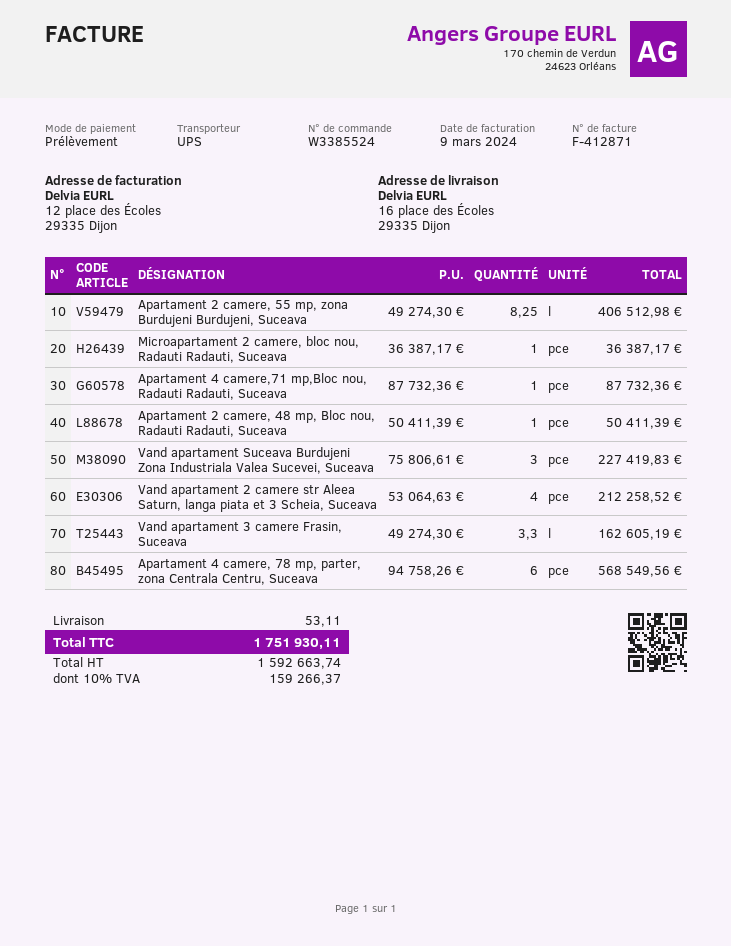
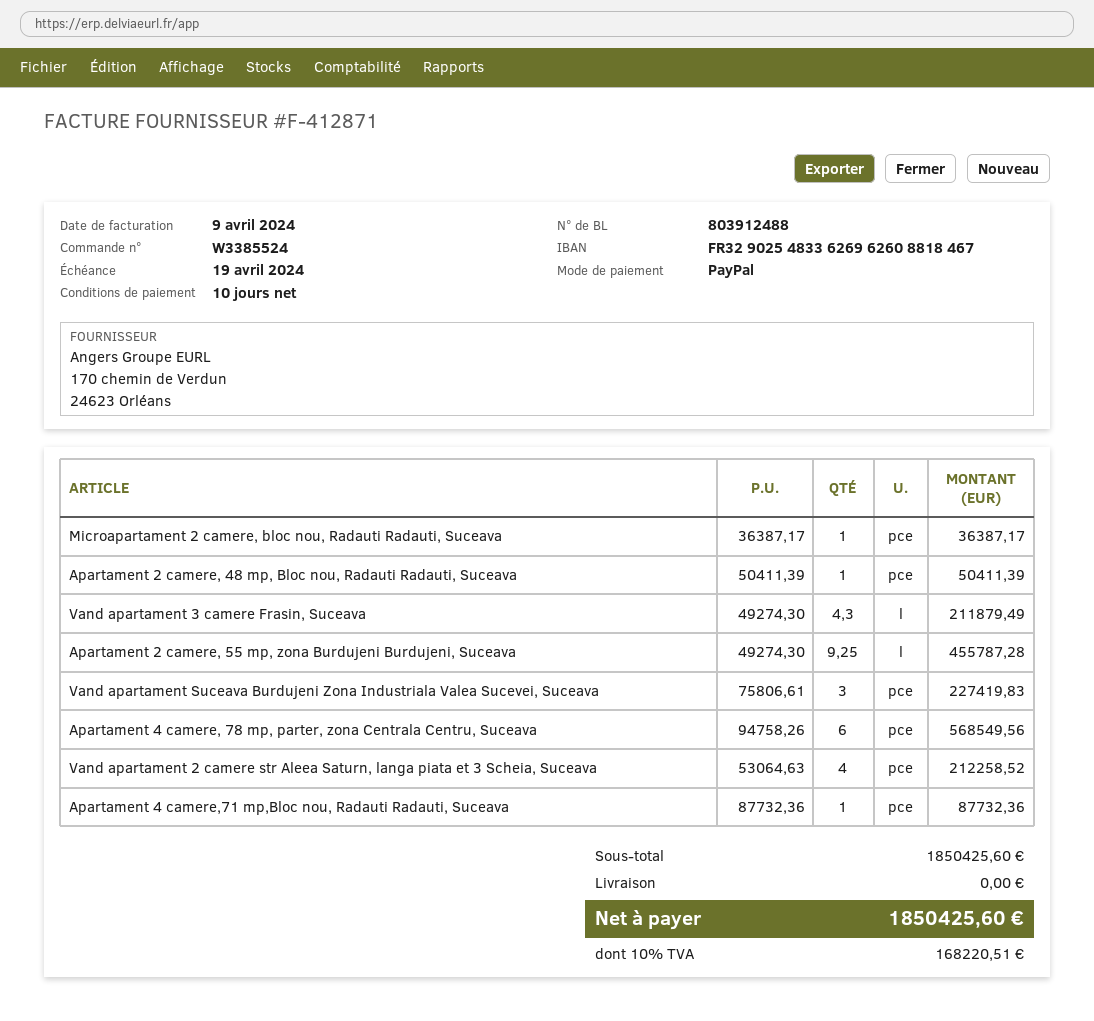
invoice date: 2024-03-09 -> 2024-04-09
payment method: direct debit -> PayPal
Apartament 2 camere, 55 mp, zona Burdujeni Burdujeni, Suceava: 8.25 x 49274.30 = 406512.98 -> 9.25 x 49274.30 = 455787.28
Vand apartament 3 camere Frasin, Suceava: 3.3 x 49274.30 = 162605.19 -> 4.3 x 49274.30 = 211879.49
shipping: 53.11 -> 0.00
tax: 10% = 159266.37 -> 10% = 168220.51
total: 1751930.11 -> 1850425.60

